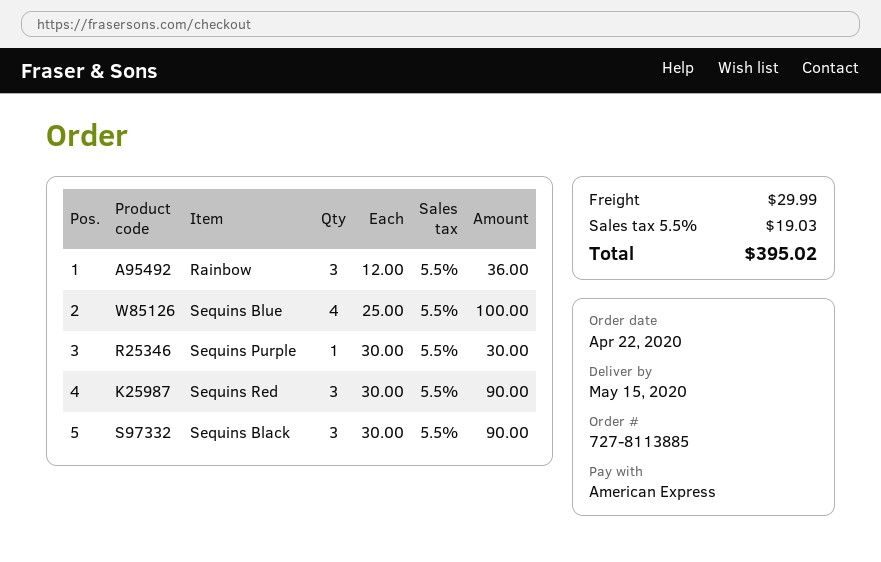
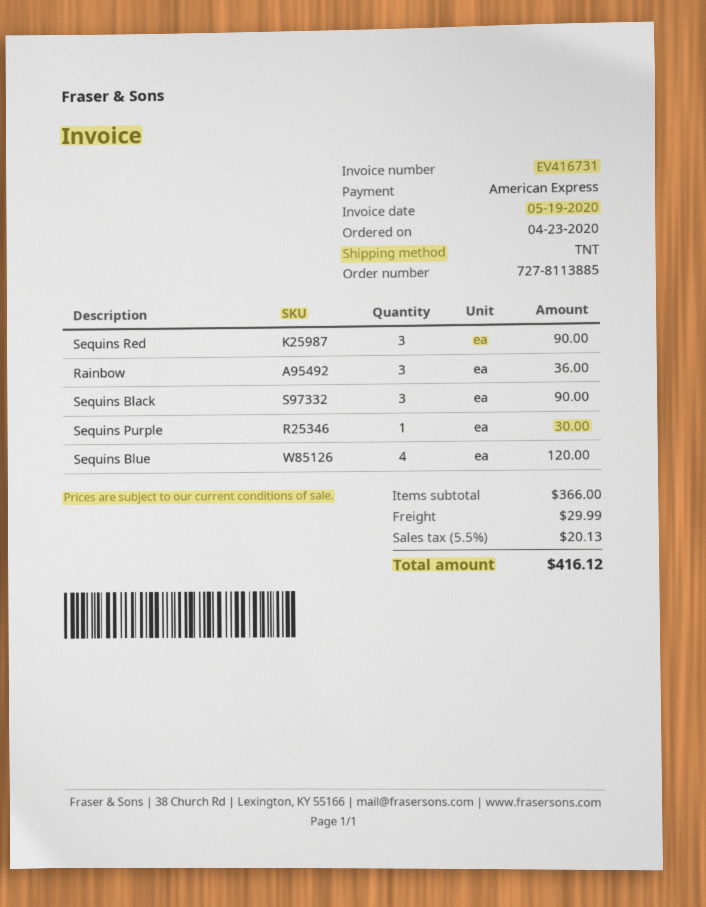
order date: 2020-04-22 -> 2020-04-23
Sequins Blue: 4 for 100.00 -> 4 for 120.00
tax: 5.5% = 19.03 -> 5.5% = 20.13
total: 395.02 -> 416.12

